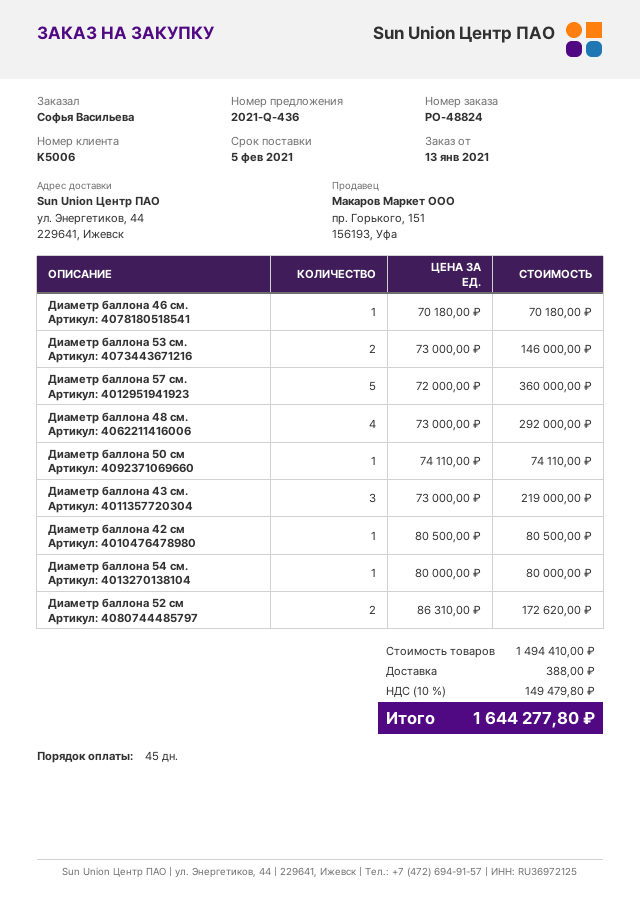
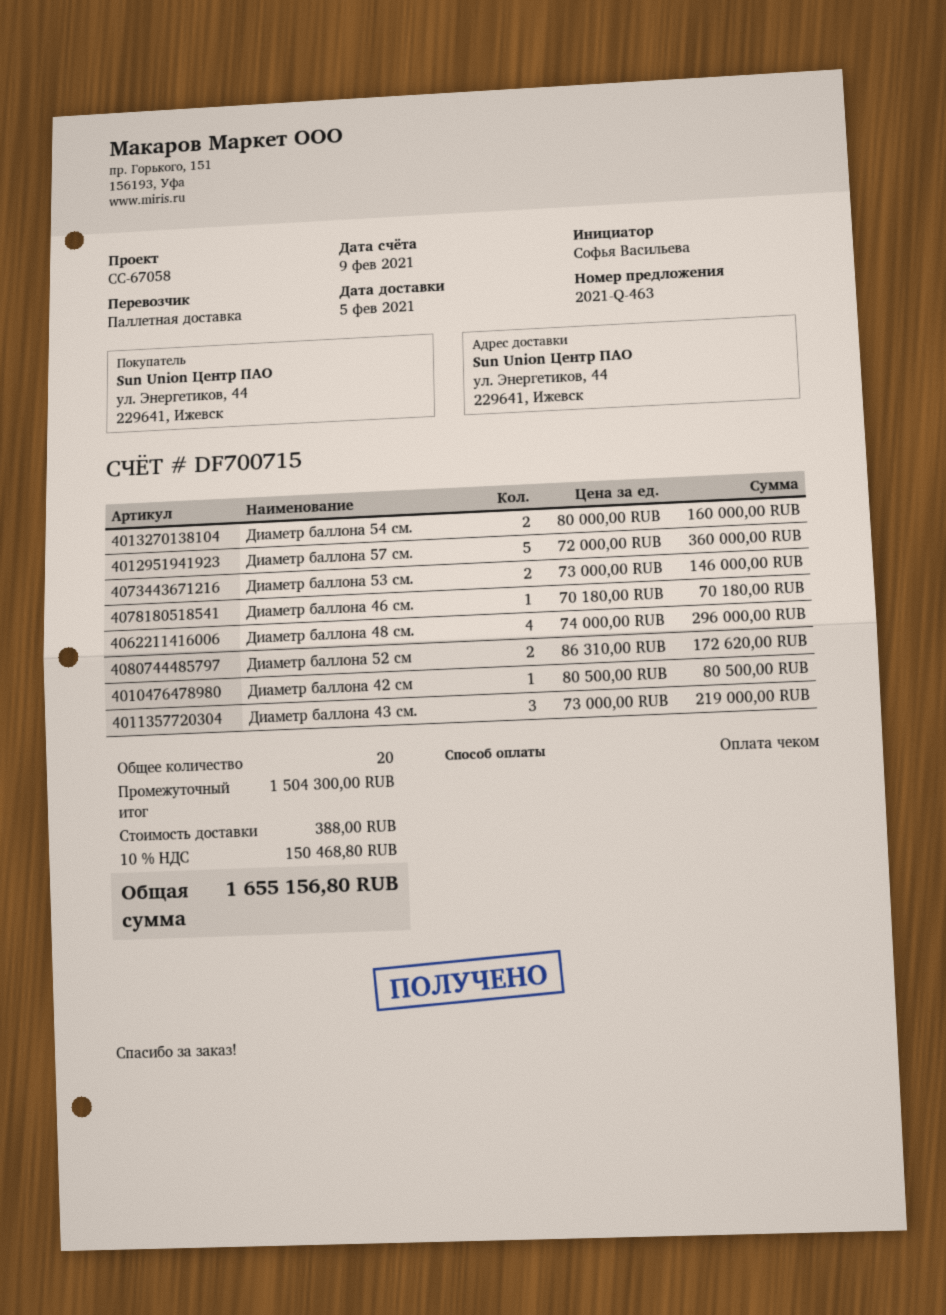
quote number: 2021-Q-436 -> 2021-Q-463
Диаметр баллона 48 см.: 4 x 73000.00 = 292000.00 -> 4 x 74000.00 = 296000.00
Диаметр баллона 50 см: 1 x 74110.00 = 74110.00 -> none
Диаметр баллона 54 см.: 1 x 80000.00 = 80000.00 -> 2 x 80000.00 = 160000.00
subtotal: 1494410.00 -> 1504300.00
tax: 10% = 149479.80 -> 10% = 150468.80
total: 1644277.80 -> 1655156.80

